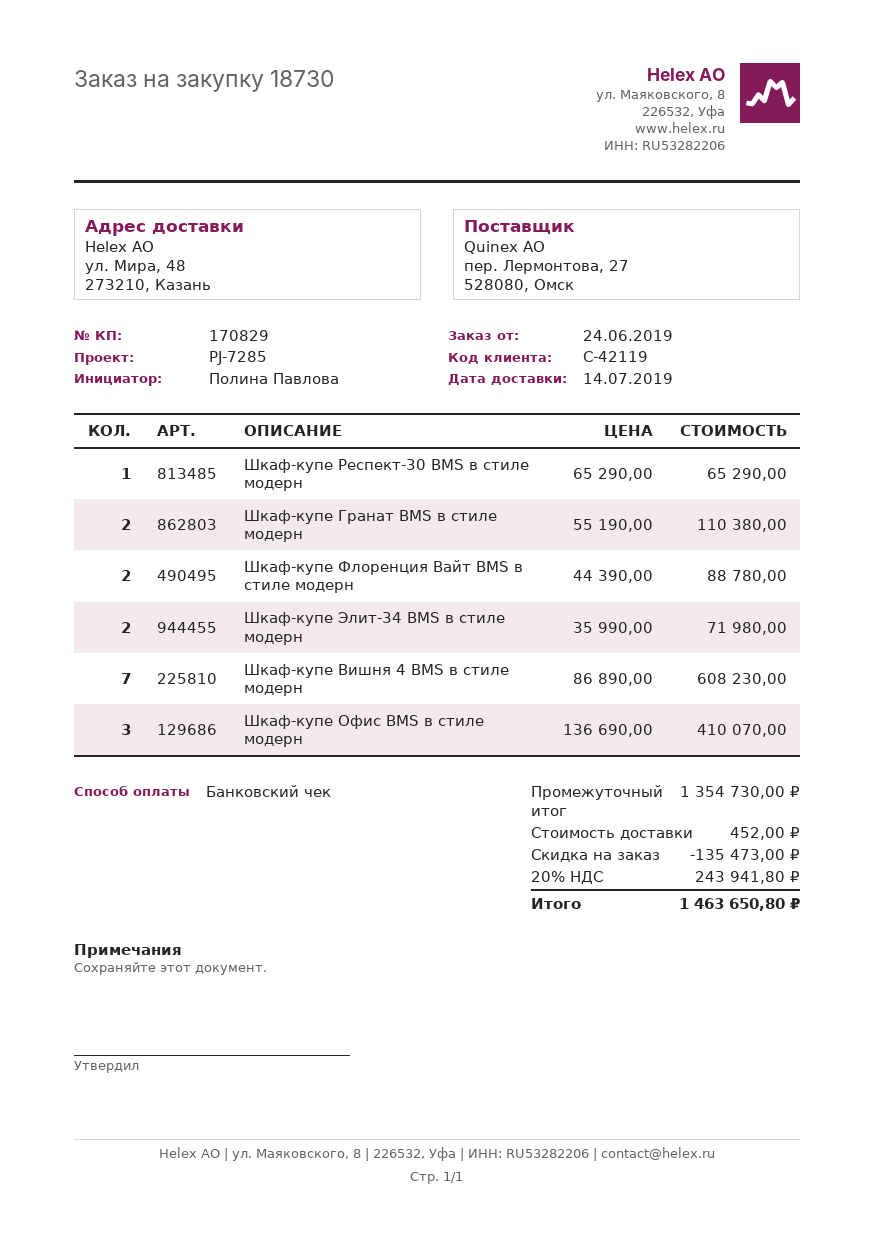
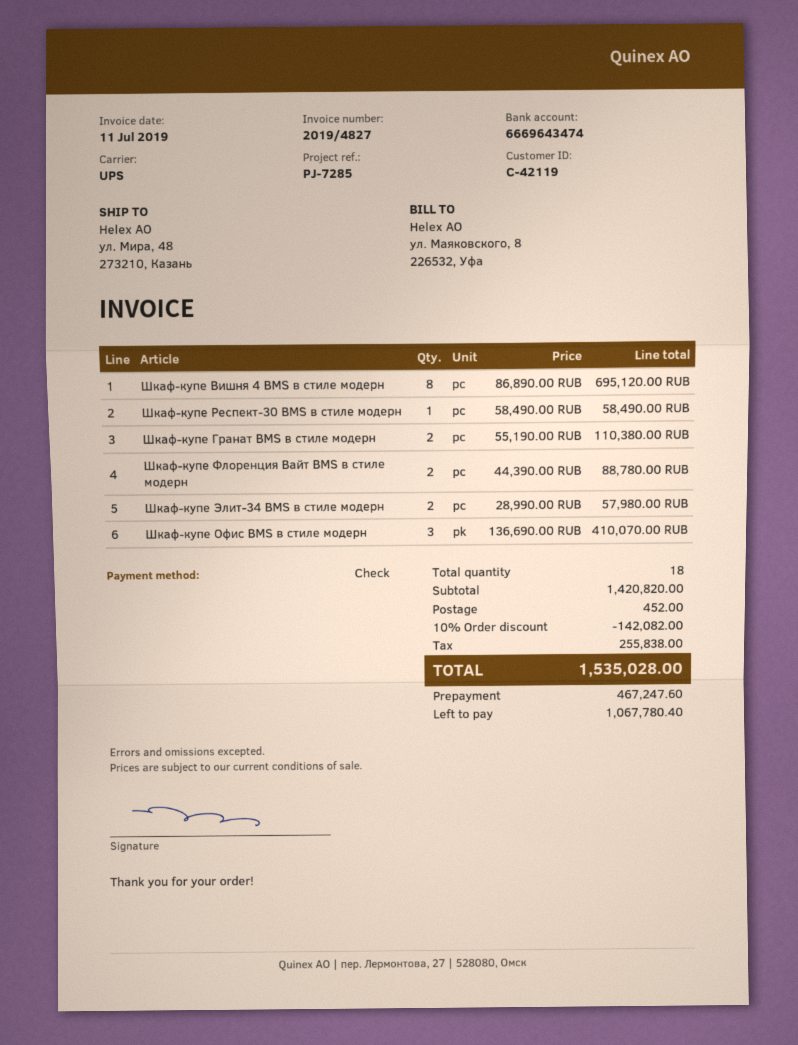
Шкаф-купе Респект-30 BMS в стиле модерн: 1 x 65290.00 = 65290.00 -> 1 x 58490.00 = 58490.00
Шкаф-купе Элит-34 BMS в стиле модерн: 2 x 35990.00 = 71980.00 -> 2 x 28990.00 = 57980.00
Шкаф-купе Вишня 4 BMS в стиле модерн: 7 x 86890.00 = 608230.00 -> 8 x 86890.00 = 695120.00
subtotal: 1354730.00 -> 1420820.00
discount: 135473.00 -> 142082.00
tax: 243941.80 -> 255838.00
total: 1463650.80 -> 1535028.00

